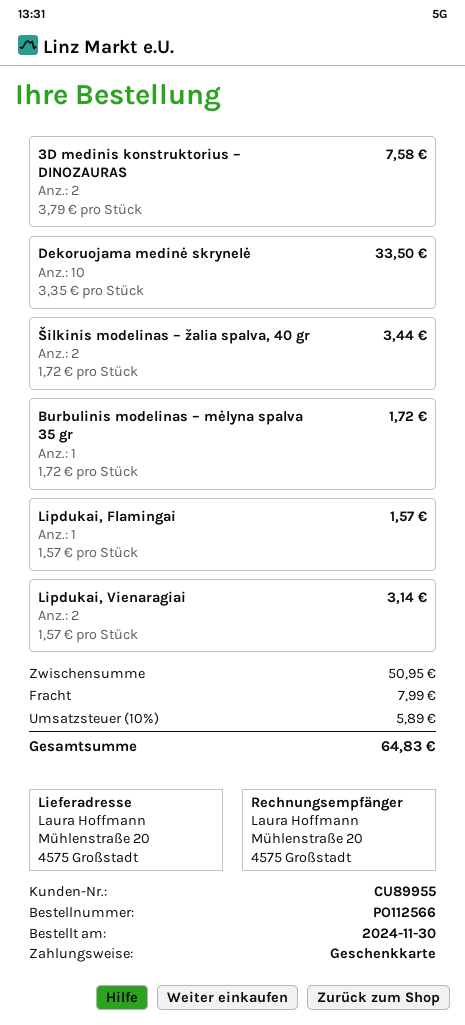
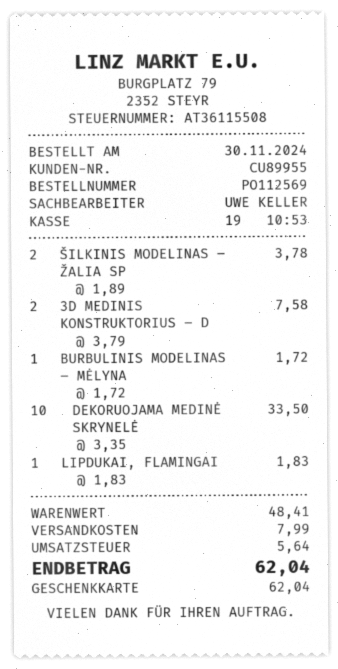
order number: PO112566 -> PO112569
Šilkinis modelinas – žalia spalva, 40 gr: 2 x 1.72 = 3.44 -> 2 x 1.89 = 3.78
Lipdukai, Flamingai: 1 x 1.57 = 1.57 -> 1 x 1.83 = 1.83
Lipdukai, Vienaragiai: 2 x 1.57 = 3.14 -> none
subtotal: 50.95 -> 48.41
tax: 5.89 -> 5.64
total: 64.83 -> 62.04

